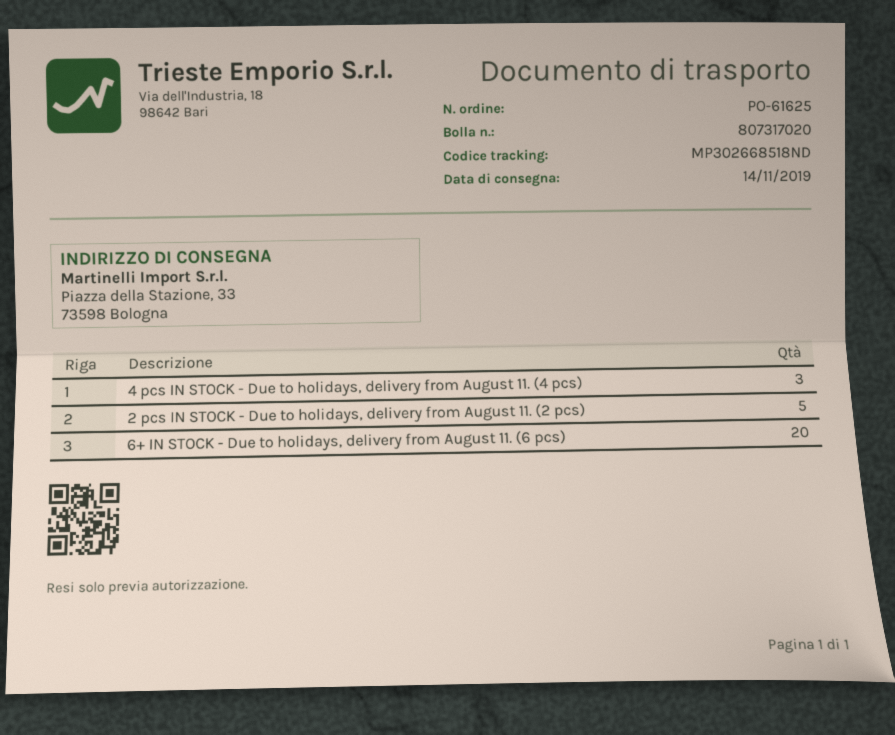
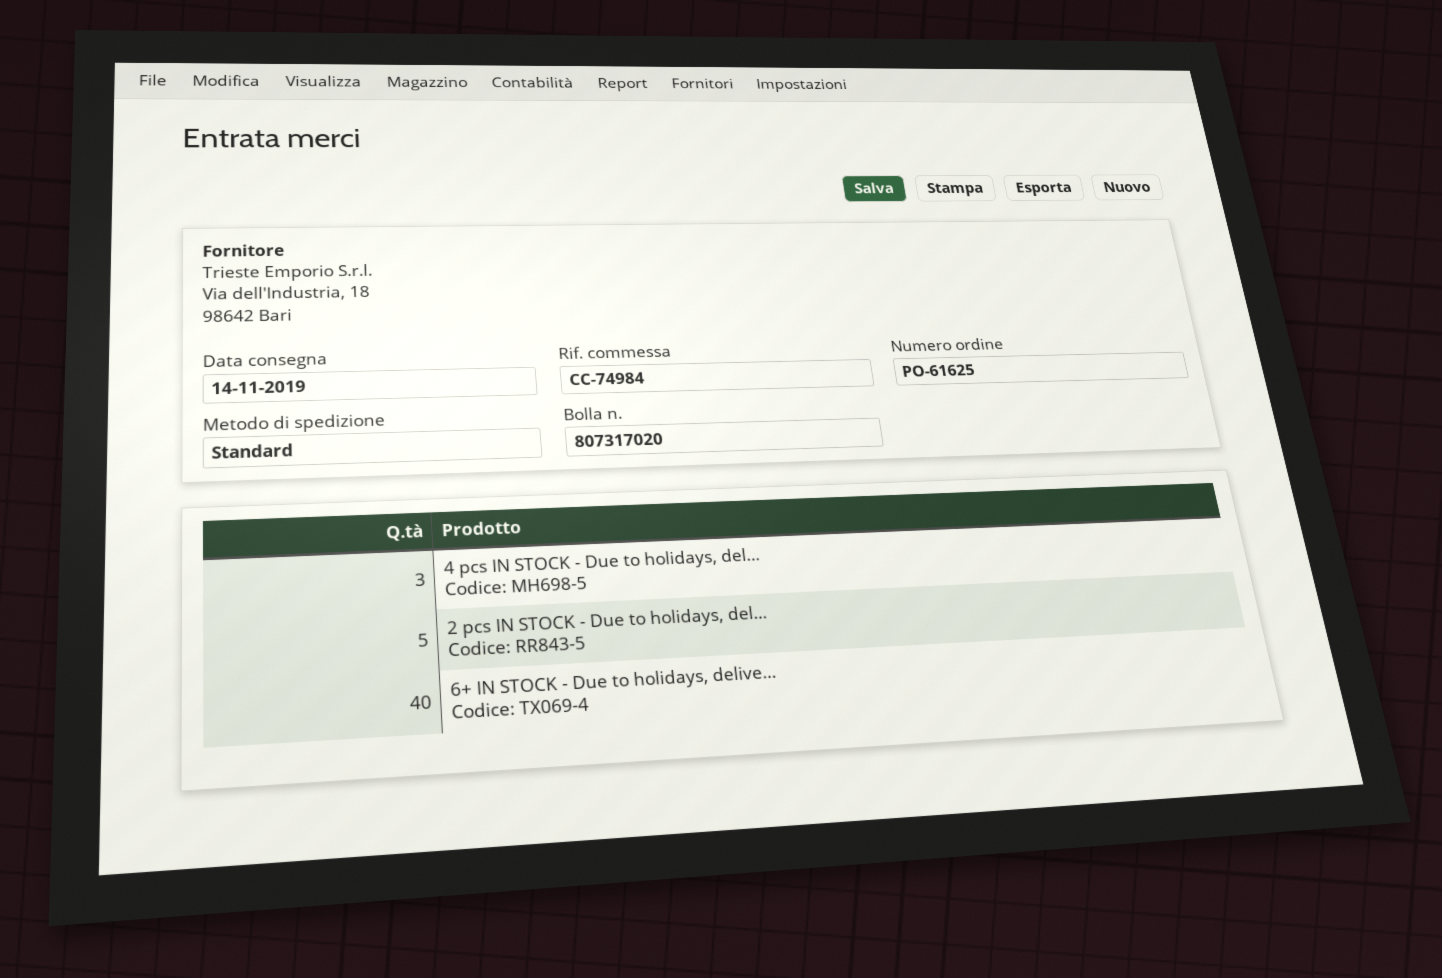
6+ IN STOCK - Due to holidays, delivery from August 11. (6 pcs): 20 -> 40

